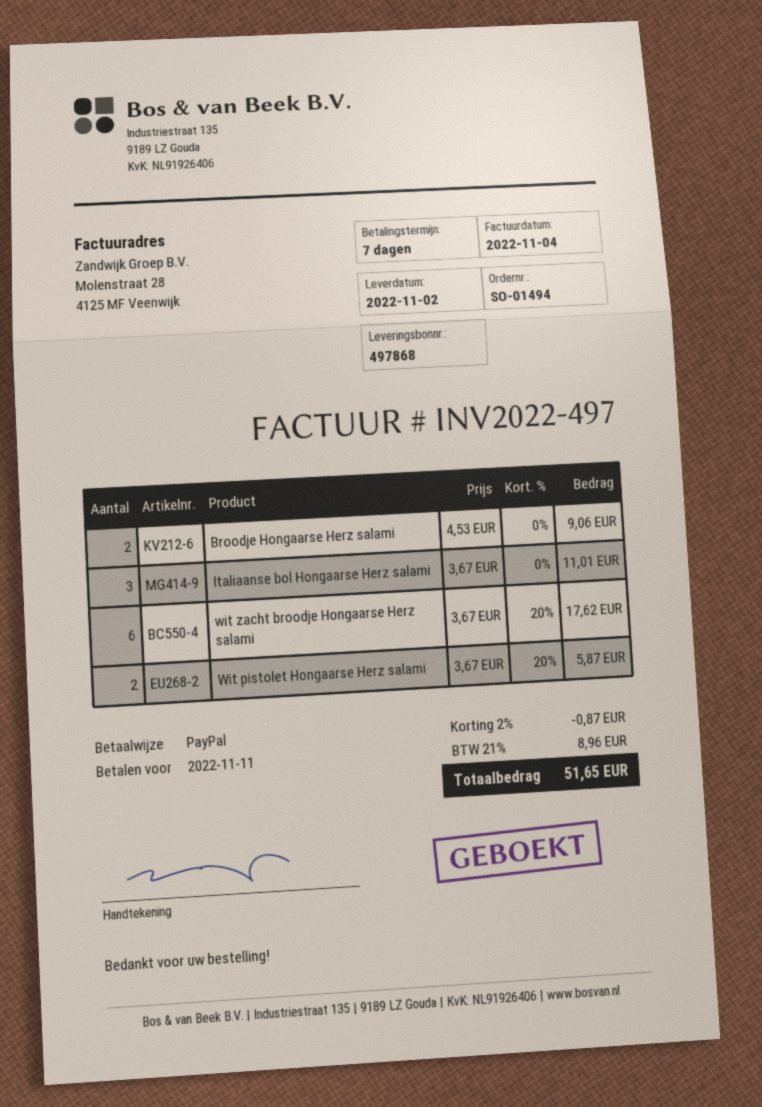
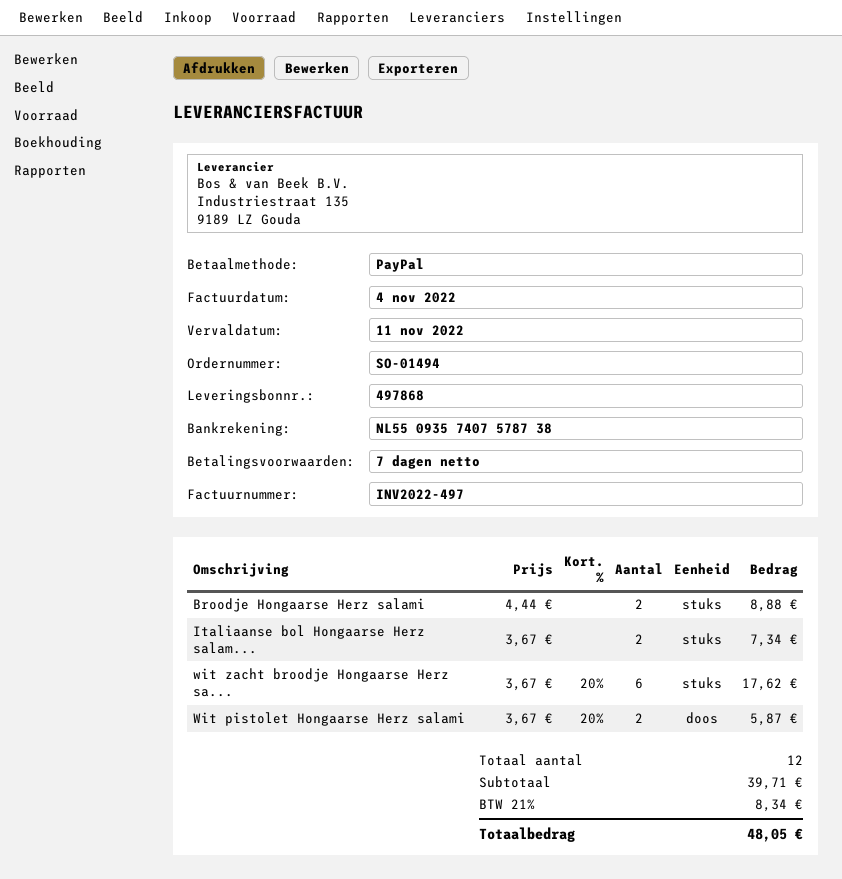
Broodje Hongaarse Herz salami: 2 x 4.53 = 9.06 -> 2 x 4.44 = 8.88
Italiaanse bol Hongaarse Herz salami: 3 x 3.67 = 11.01 -> 2 x 3.67 = 7.34
discount: 2% = 0.87 -> none
tax: 21% = 8.96 -> 21% = 8.34
total: 51.65 -> 48.05

